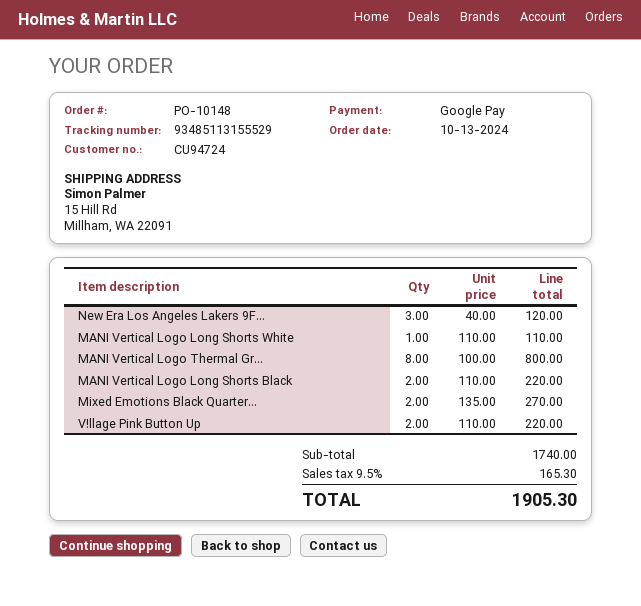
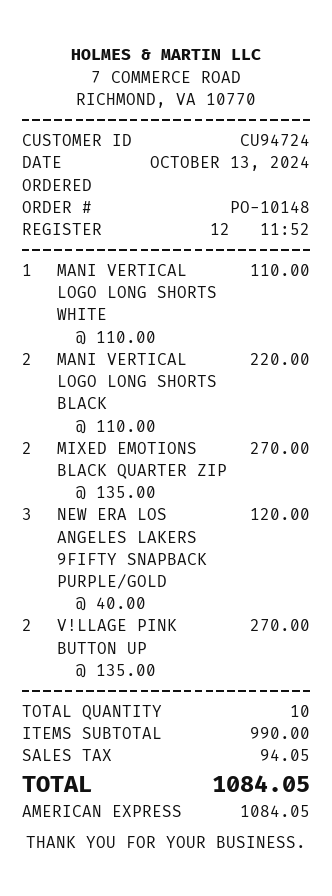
payment method: Google Pay -> American Express
MANI Vertical Logo Thermal Gr...: 8 x 100.00 = 800.00 -> none
V!llage Pink Button Up: 2 x 110.00 = 220.00 -> 2 x 135.00 = 270.00
subtotal: 1740.00 -> 990.00
tax: 165.30 -> 94.05
total: 1905.30 -> 1084.05

